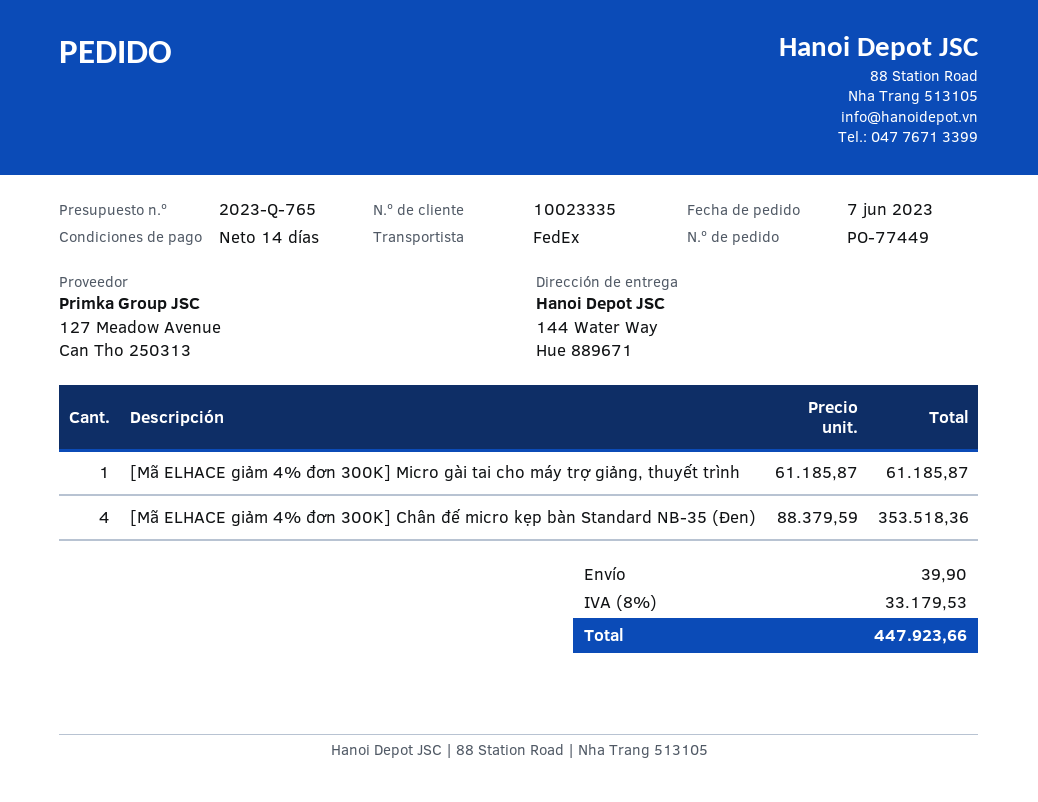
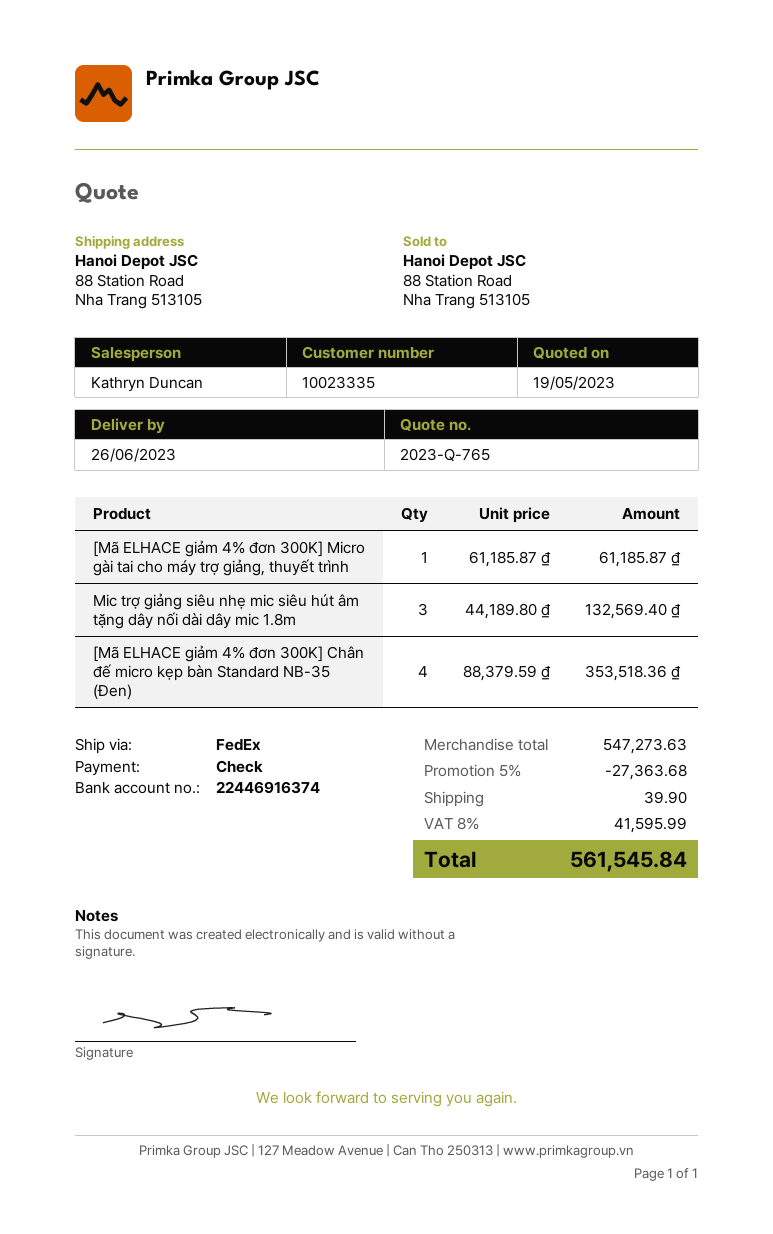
ship to: 144 Water Way, Hue 889671 -> 88 Station Road, Nha Trang 513105
Mic trợ giảng siêu nhẹ mic siêu hút âm tặng dây nối dài dây mic 1.8m: none -> 3 x 44189.80 = 132569.40
discount: none -> 5% = 27363.68
tax: 8% = 33179.53 -> 8% = 41595.99
total: 447923.66 -> 561545.84

